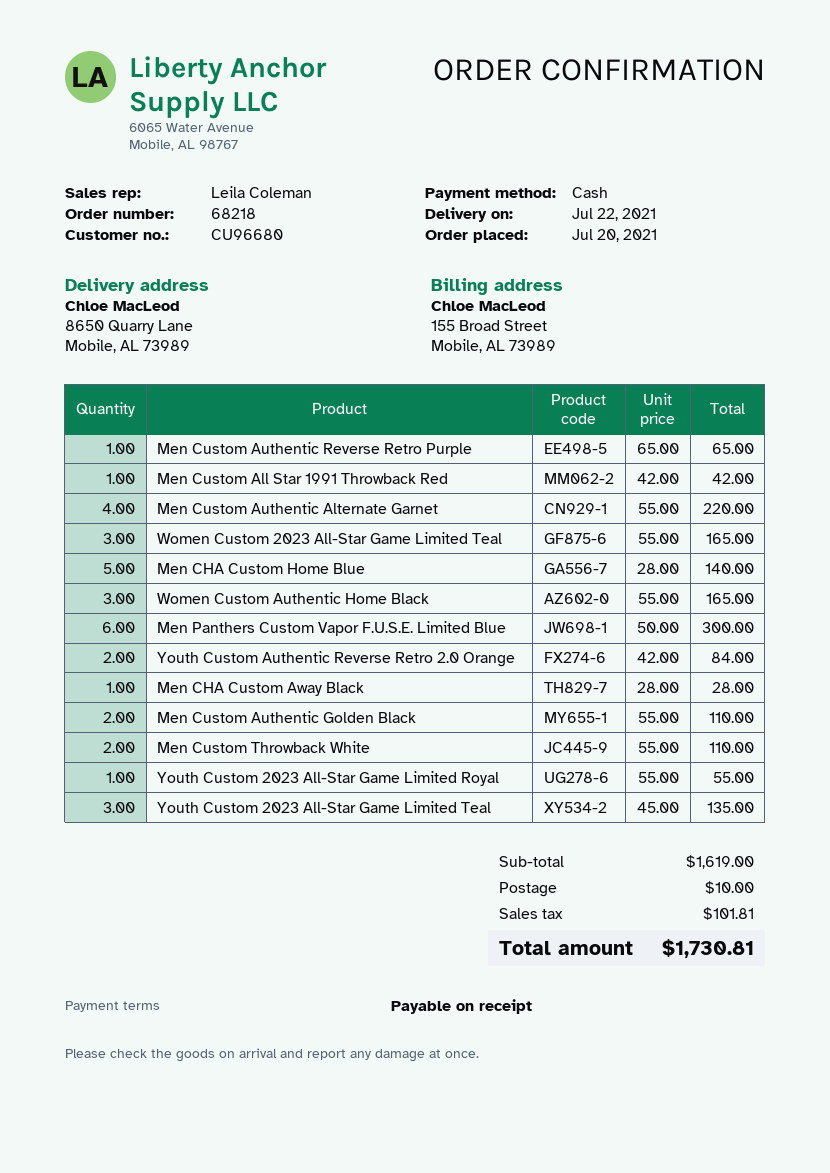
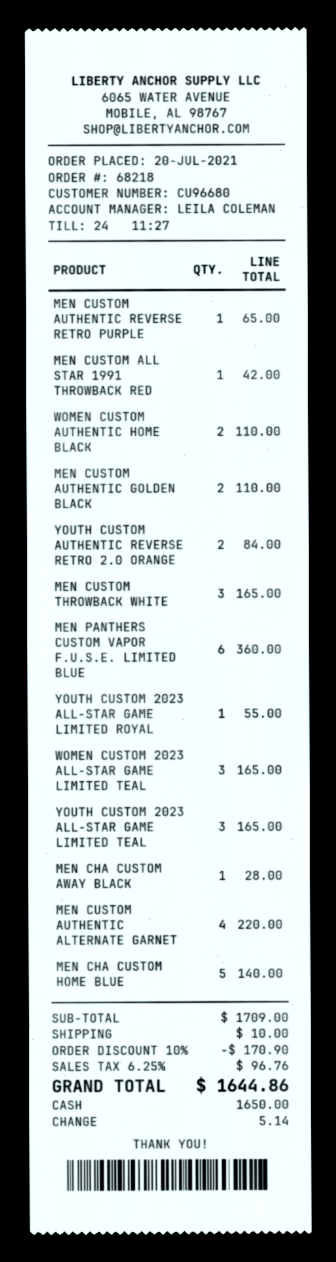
Women Custom Authentic Home Black: 3 for 165.00 -> 2 for 110.00
Men Panthers Custom Vapor F.U.S.E. Limited Blue: 6 for 300.00 -> 6 for 360.00
Men Custom Throwback White: 2 for 110.00 -> 3 for 165.00
Youth Custom 2023 All-Star Game Limited Teal: 3 for 135.00 -> 3 for 165.00
subtotal: 1619.00 -> 1709.00
discount: none -> 10% = 170.90
tax: 101.81 -> 96.76
total: 1730.81 -> 1644.86

